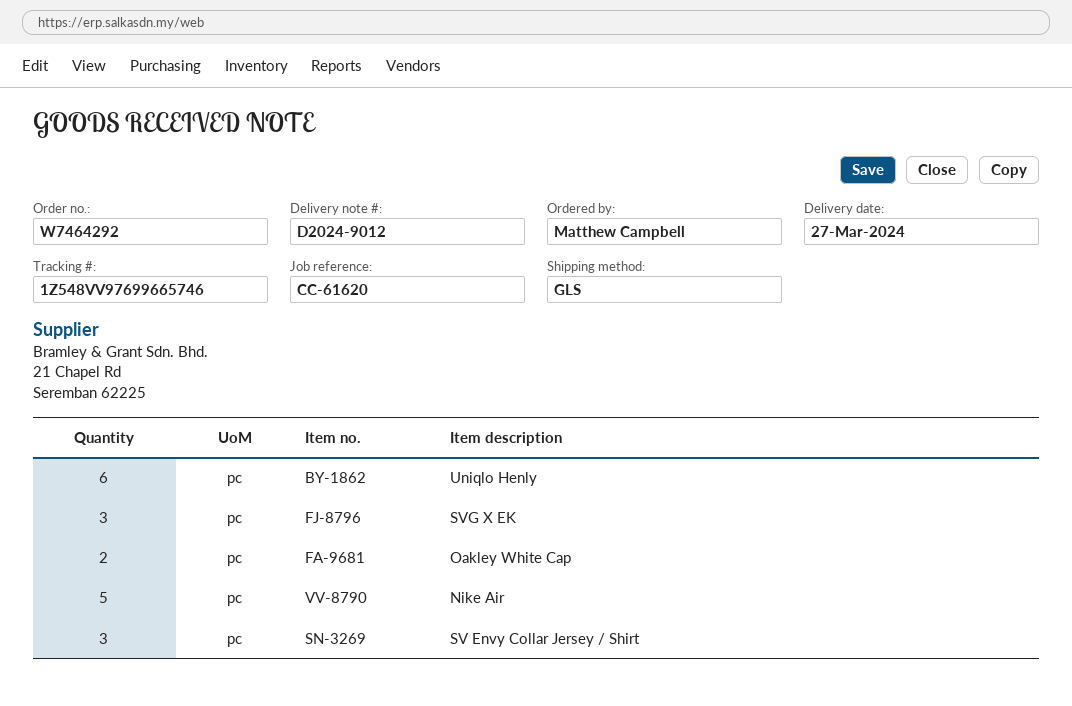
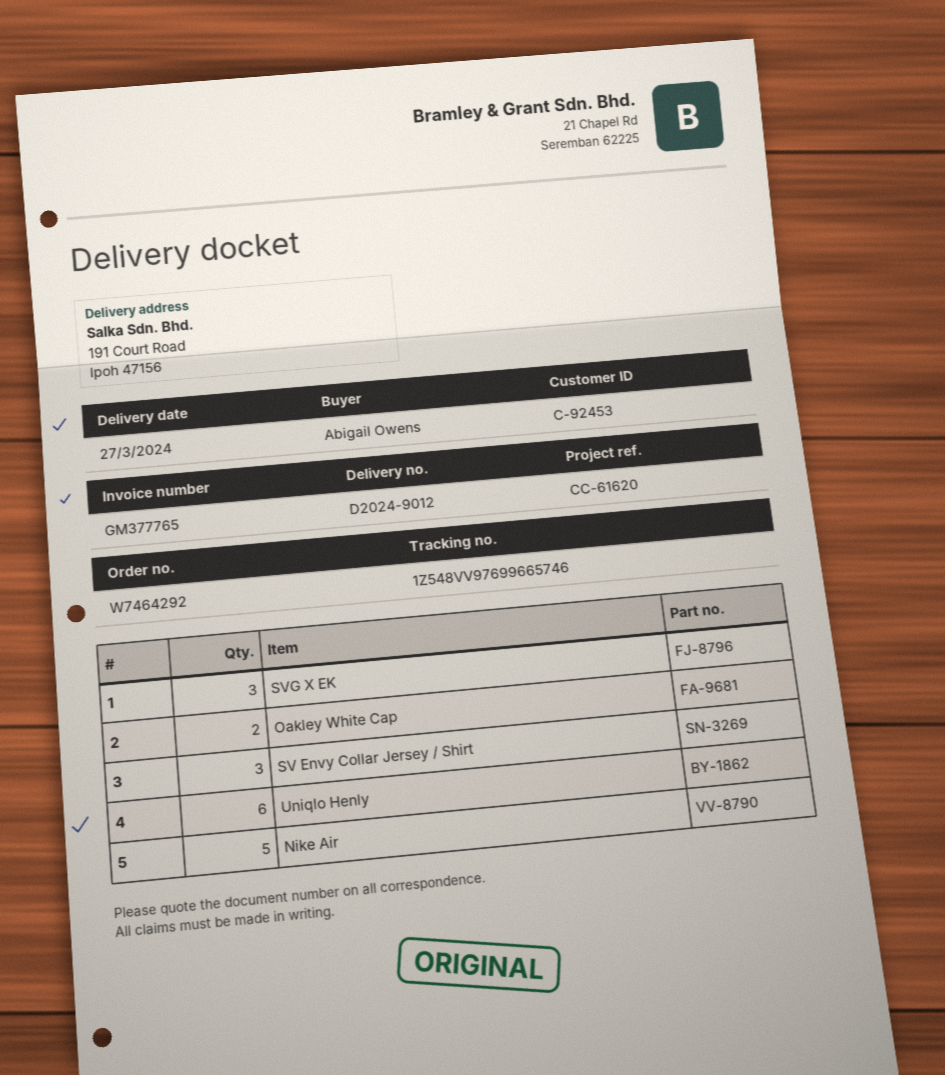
ordered by: Matthew Campbell -> Abigail Owens

